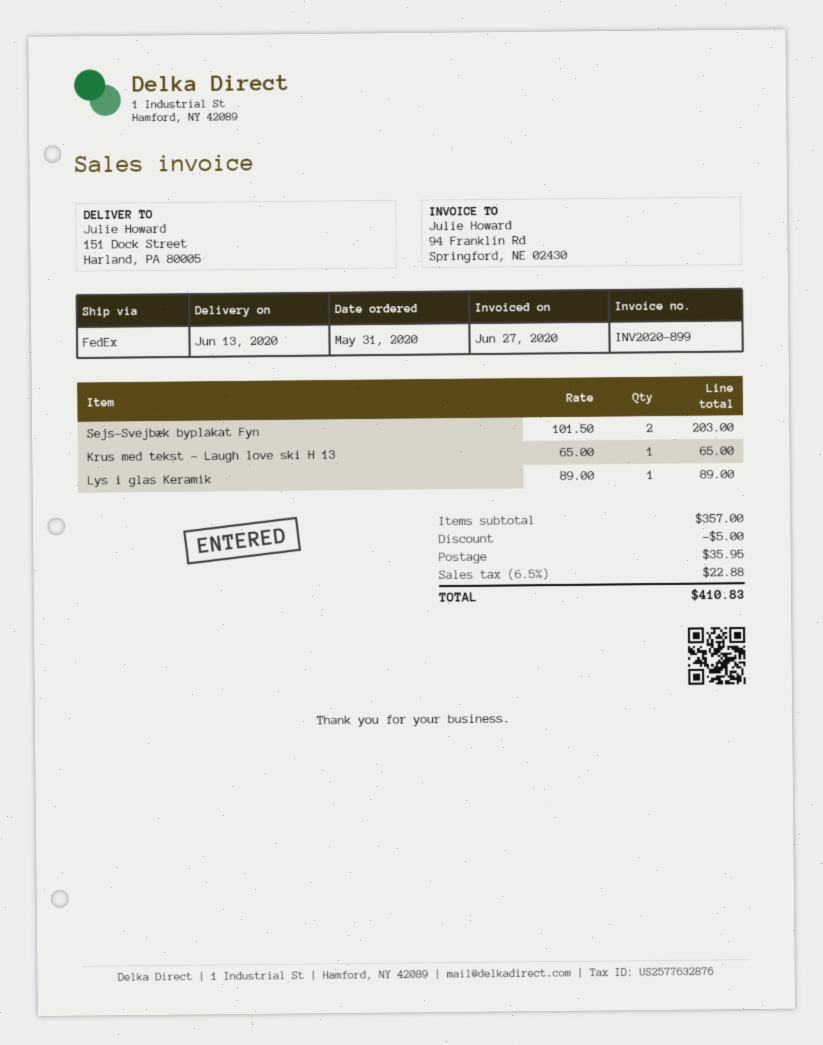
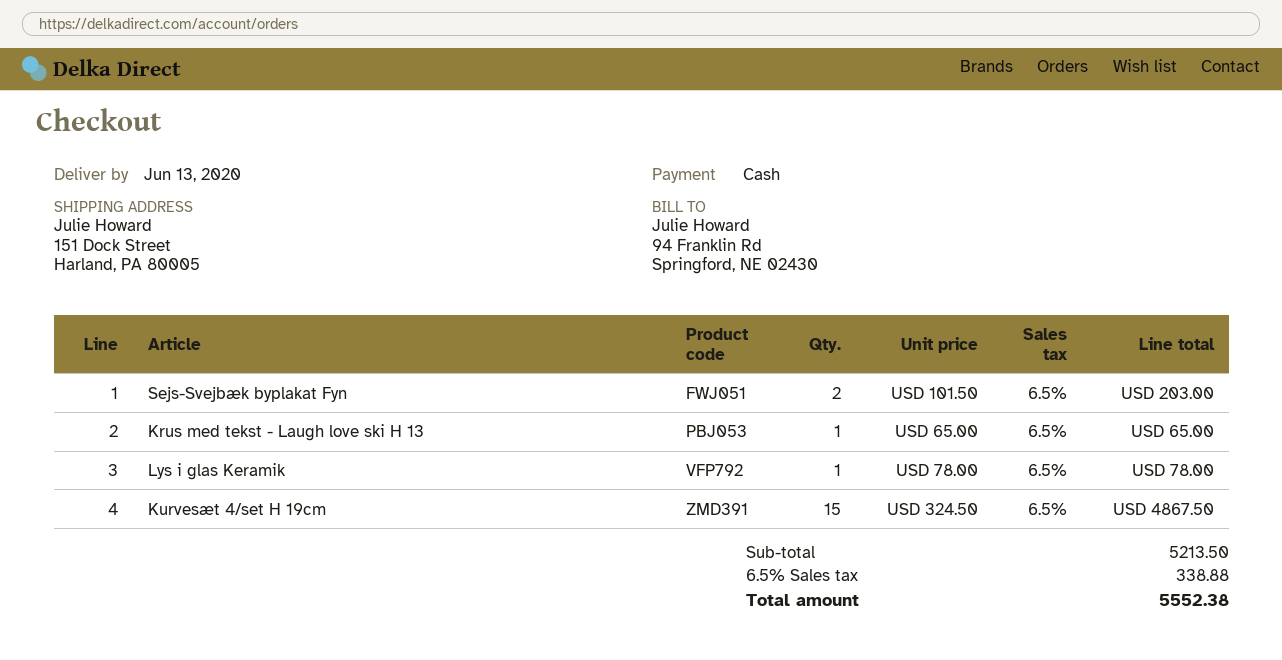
Lys i glas Keramik: 1 x 89.00 = 89.00 -> 1 x 78.00 = 78.00
Kurvesæt 4/set H 19cm: none -> 15 x 324.50 = 4867.50
subtotal: 357.00 -> 5213.50
discount: 5.00 -> none
shipping: 35.95 -> none
tax: 6.5% = 22.88 -> 6.5% = 338.88
total: 410.83 -> 5552.38

